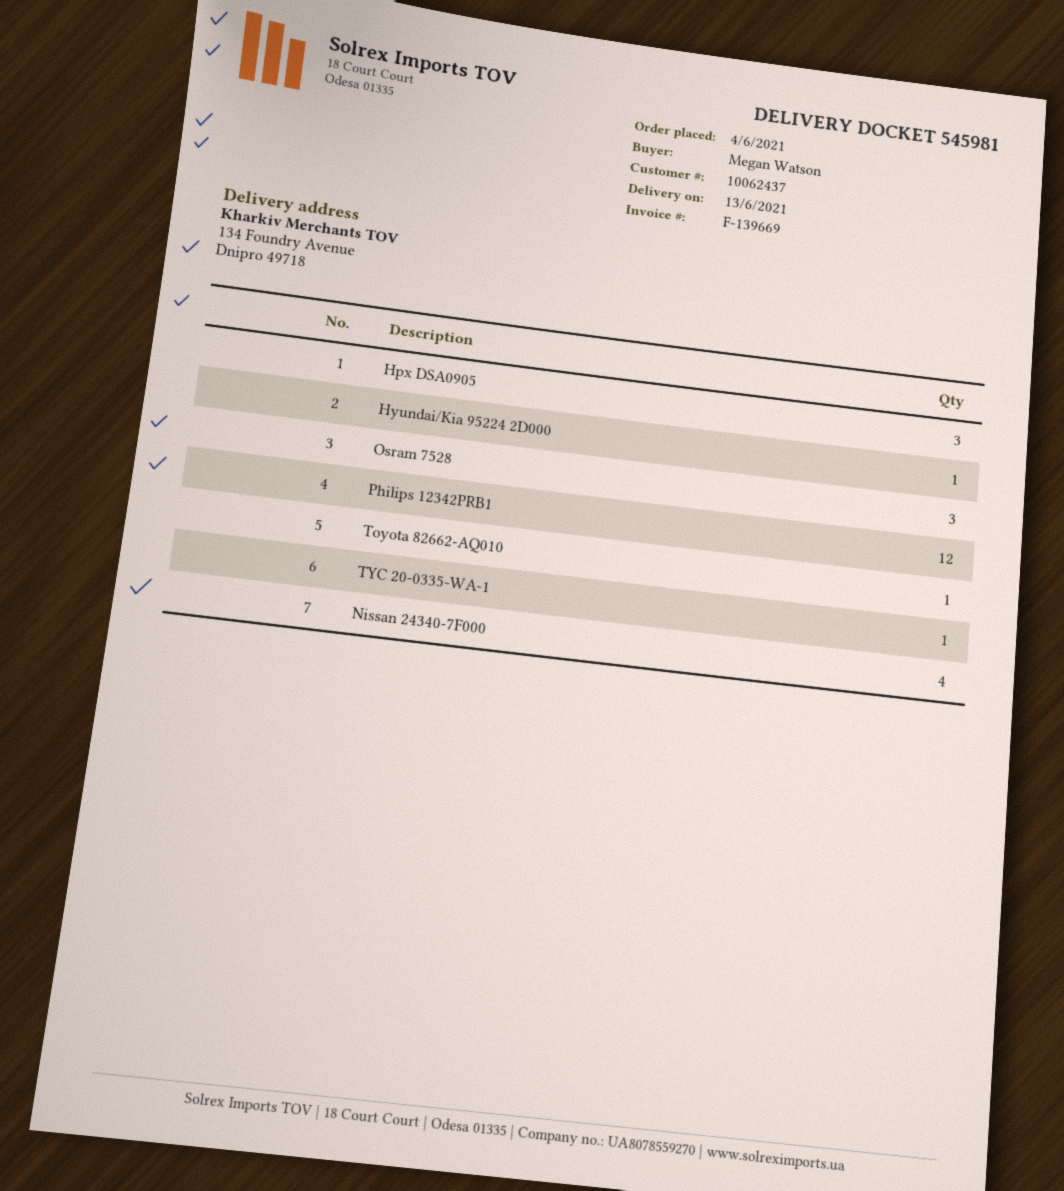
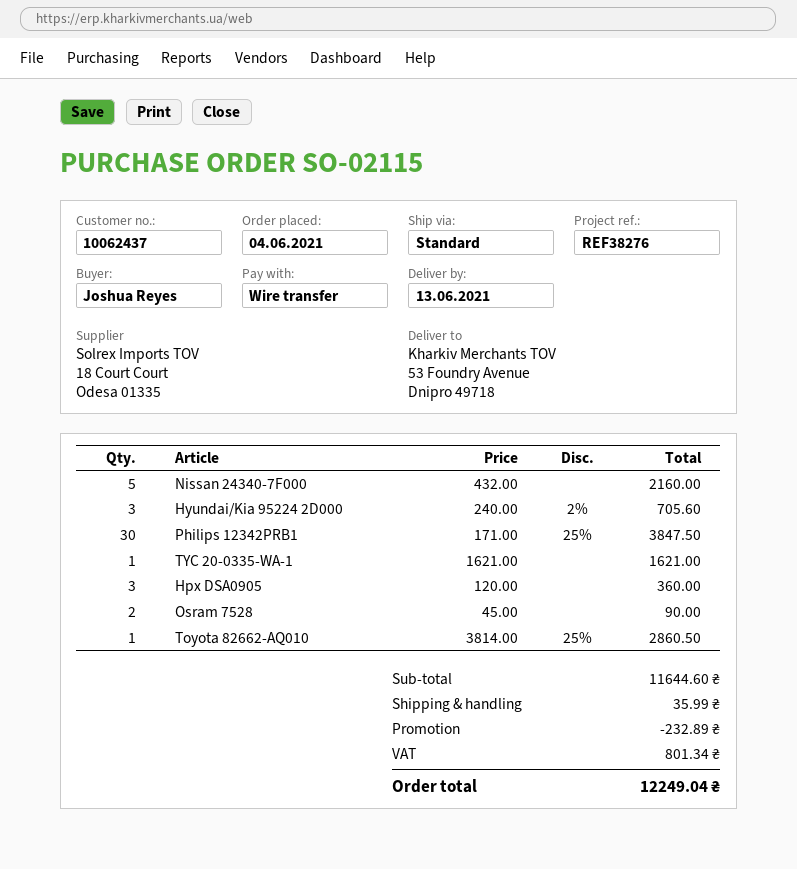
ordered by: Megan Watson -> Joshua Reyes
ship to: 134 Foundry Avenue, Dnipro 49718 -> 53 Foundry Avenue, Dnipro 49718
Hyundai/Kia 95224 2D000: 1 -> 3
Osram 7528: 3 -> 2
Philips 12342PRB1: 12 -> 30
Nissan 24340-7F000: 4 -> 5

